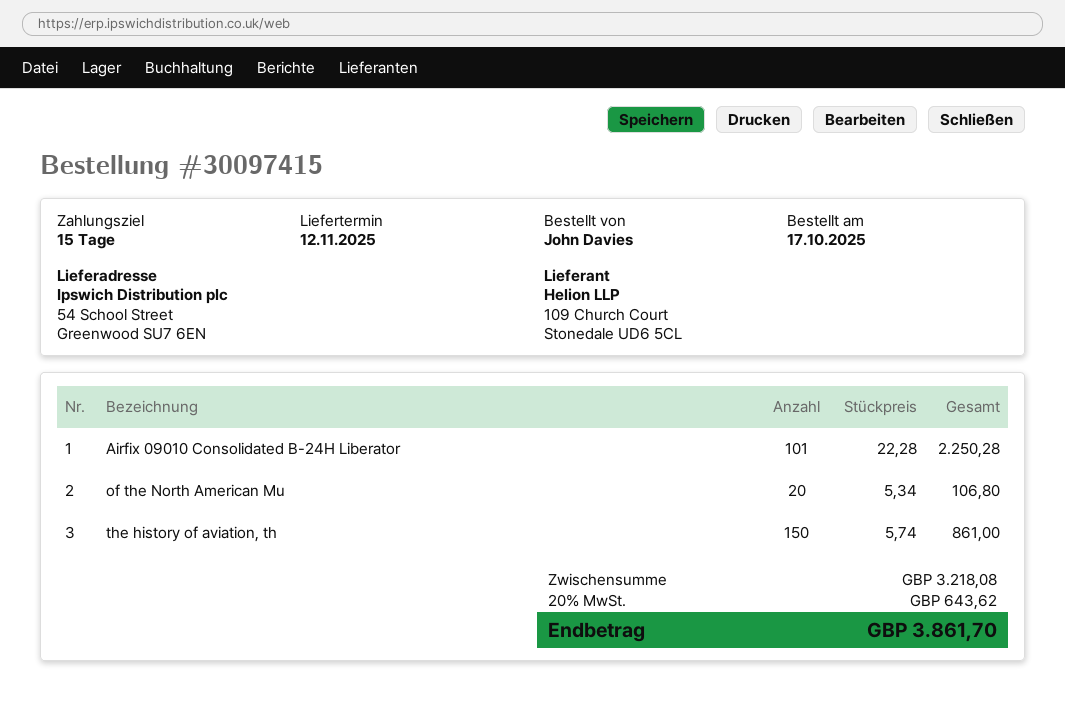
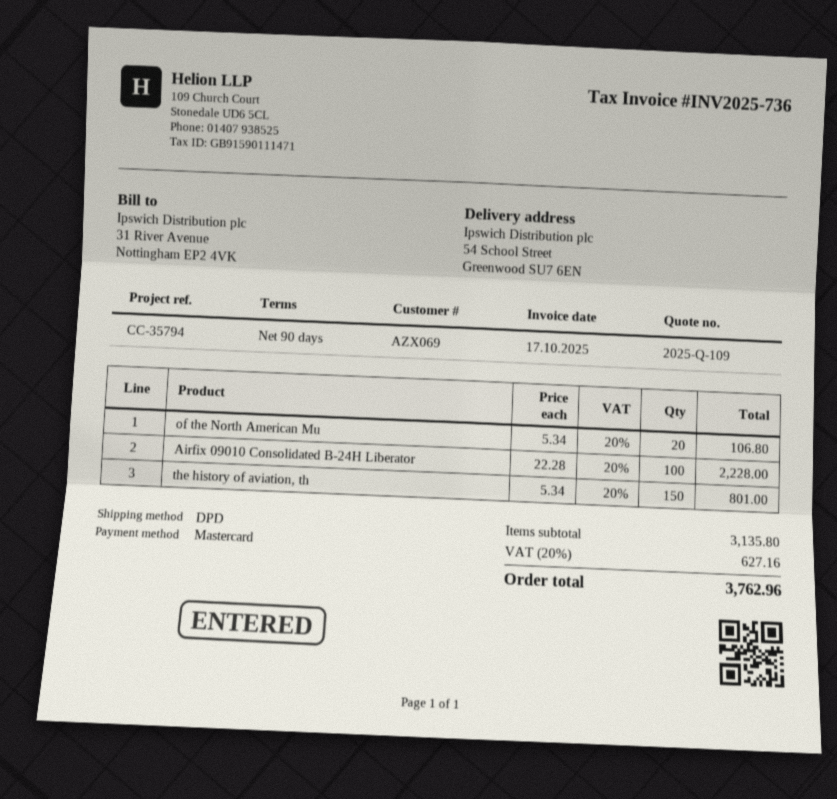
payment terms: 15 days -> 90 days
Airfix 09010 Consolidated B-24H Liberator: 101 x 22.28 = 2250.28 -> 100 x 22.28 = 2228.00
the history of aviation, th: 150 x 5.74 = 861.00 -> 150 x 5.34 = 801.00
subtotal: 3218.08 -> 3135.80
tax: 20% = 643.62 -> 20% = 627.16
total: 3861.70 -> 3762.96

